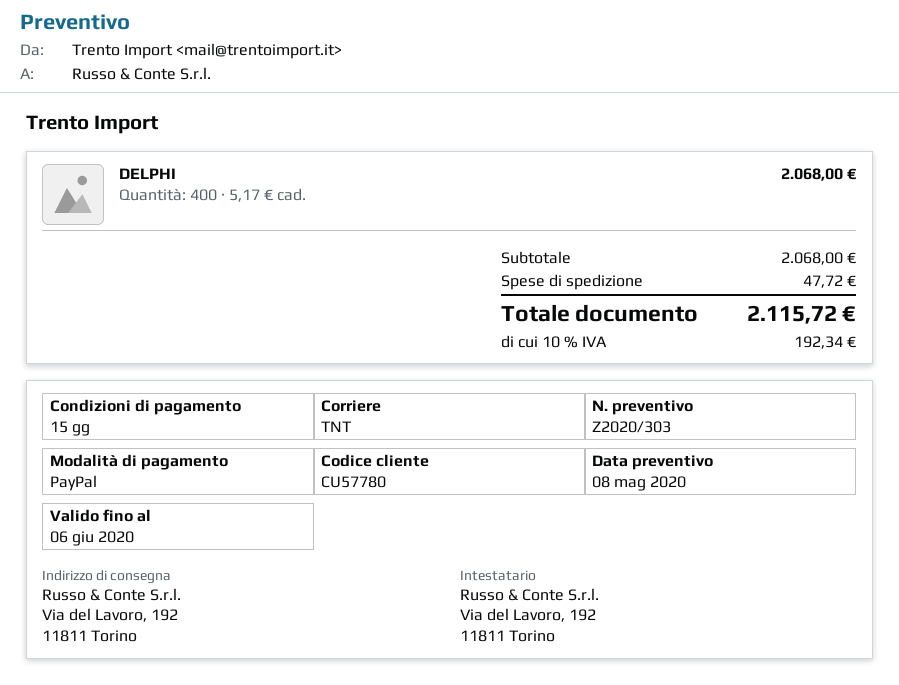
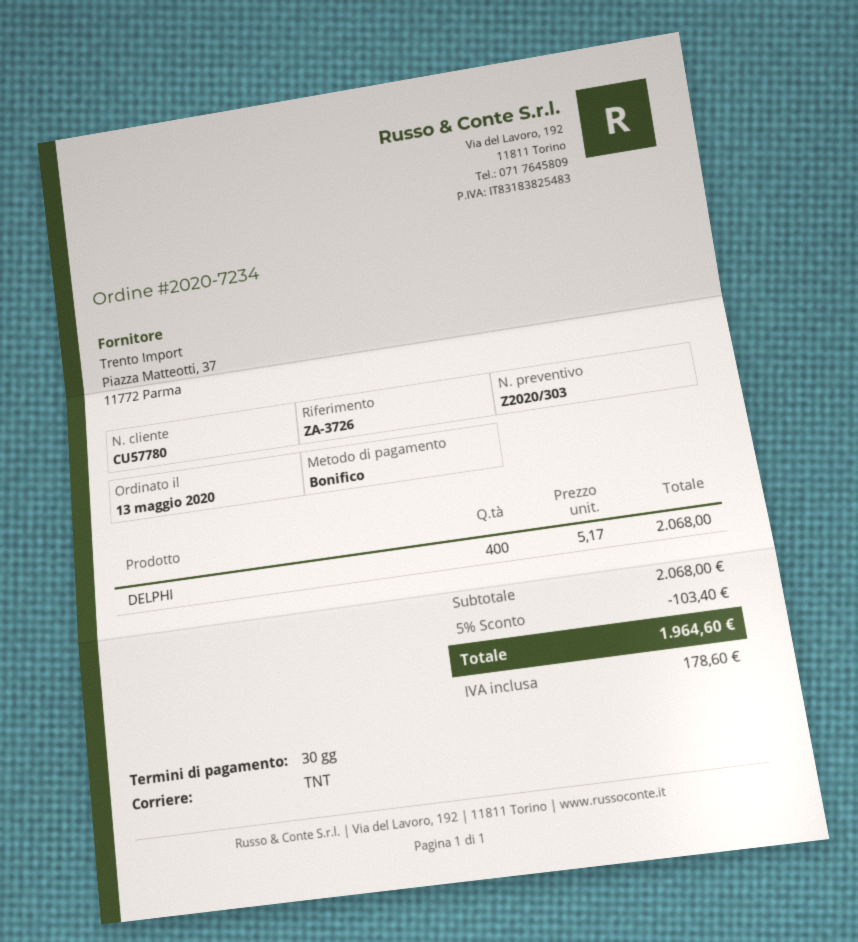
payment terms: 15 days -> 30 days
payment method: PayPal -> bank transfer
discount: none -> 5% = 103.40
shipping: 47.72 -> none
tax: 192.34 -> 178.60
total: 2115.72 -> 1964.60

